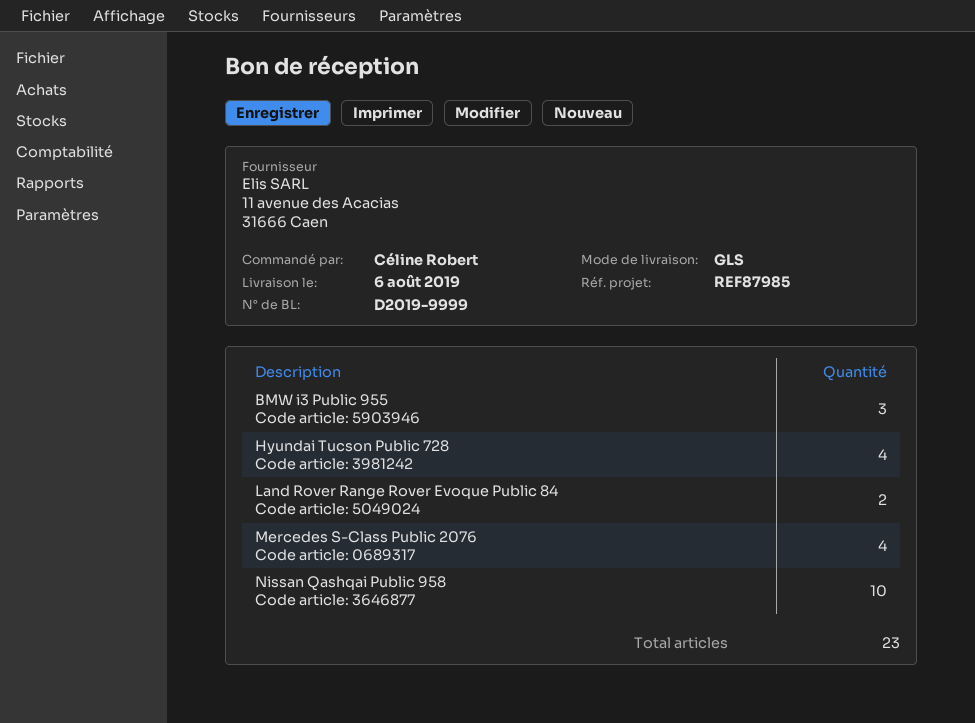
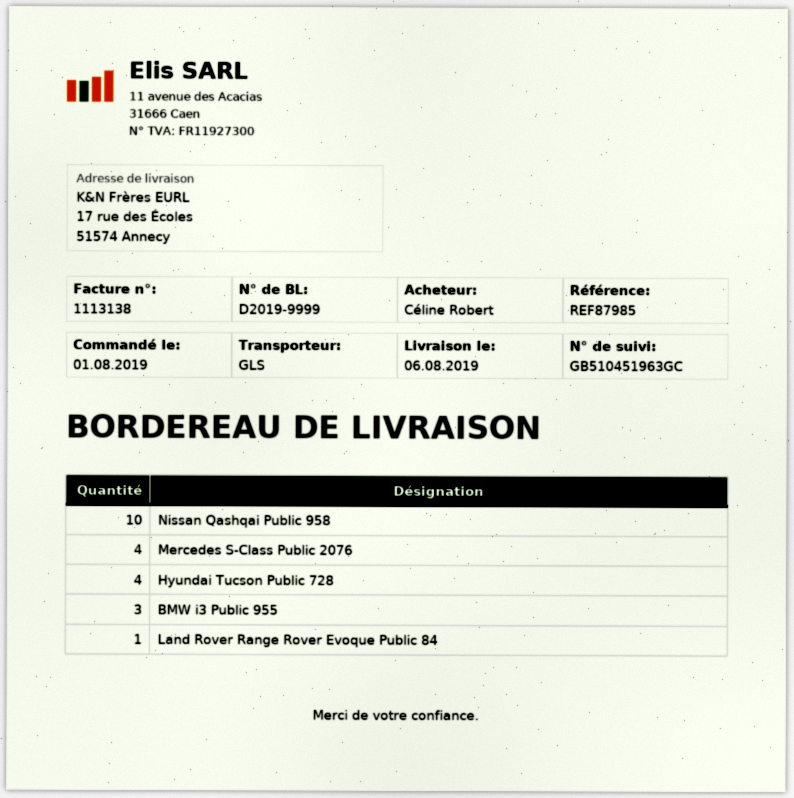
Land Rover Range Rover Evoque Public 84: 2 -> 1

